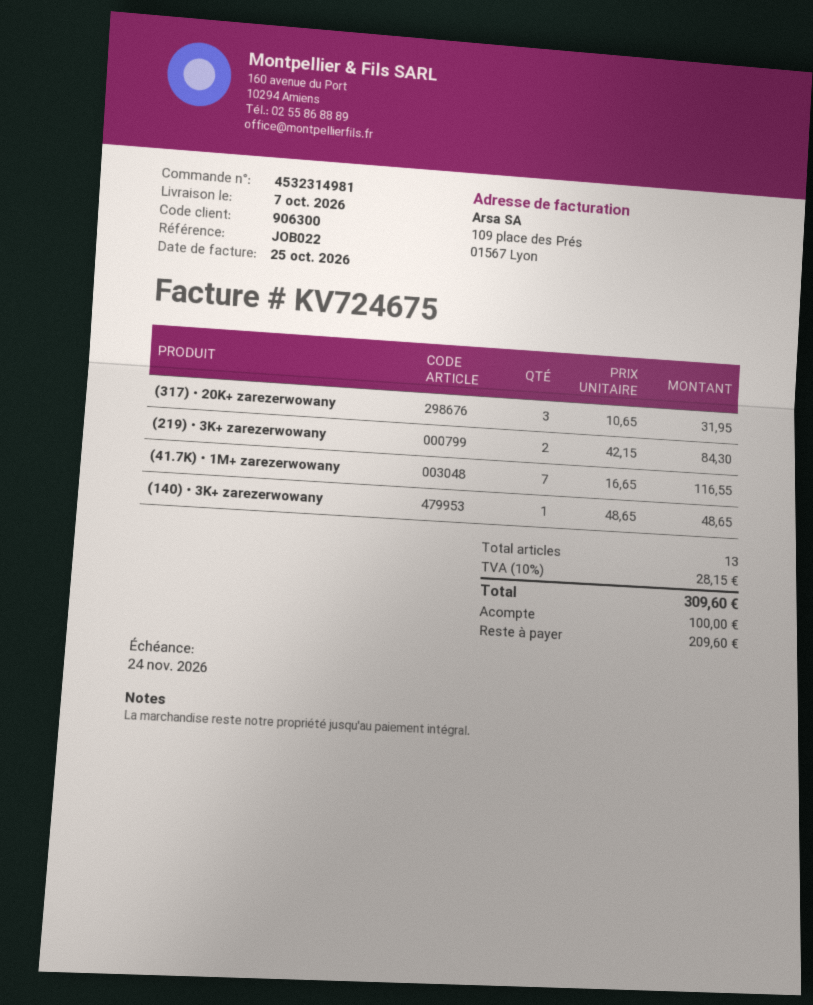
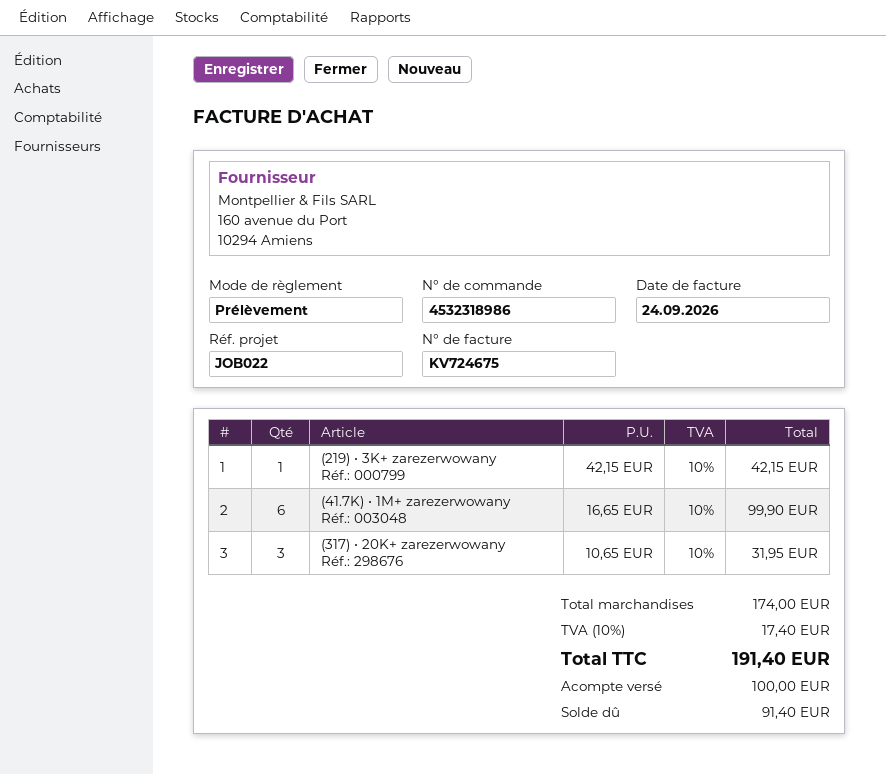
order number: 4532314981 -> 4532318986
invoice date: 2026-10-25 -> 2026-09-24
(219) • 3K+ zarezerwowany: 2 x 42.15 = 84.30 -> 1 x 42.15 = 42.15
(41.7K) • 1M+ zarezerwowany: 7 x 16.65 = 116.55 -> 6 x 16.65 = 99.90
(140) • 3K+ zarezerwowany: 1 x 48.65 = 48.65 -> none
tax: 10% = 28.15 -> 10% = 17.40
total: 309.60 -> 191.40
balance: 209.60 -> 91.40

